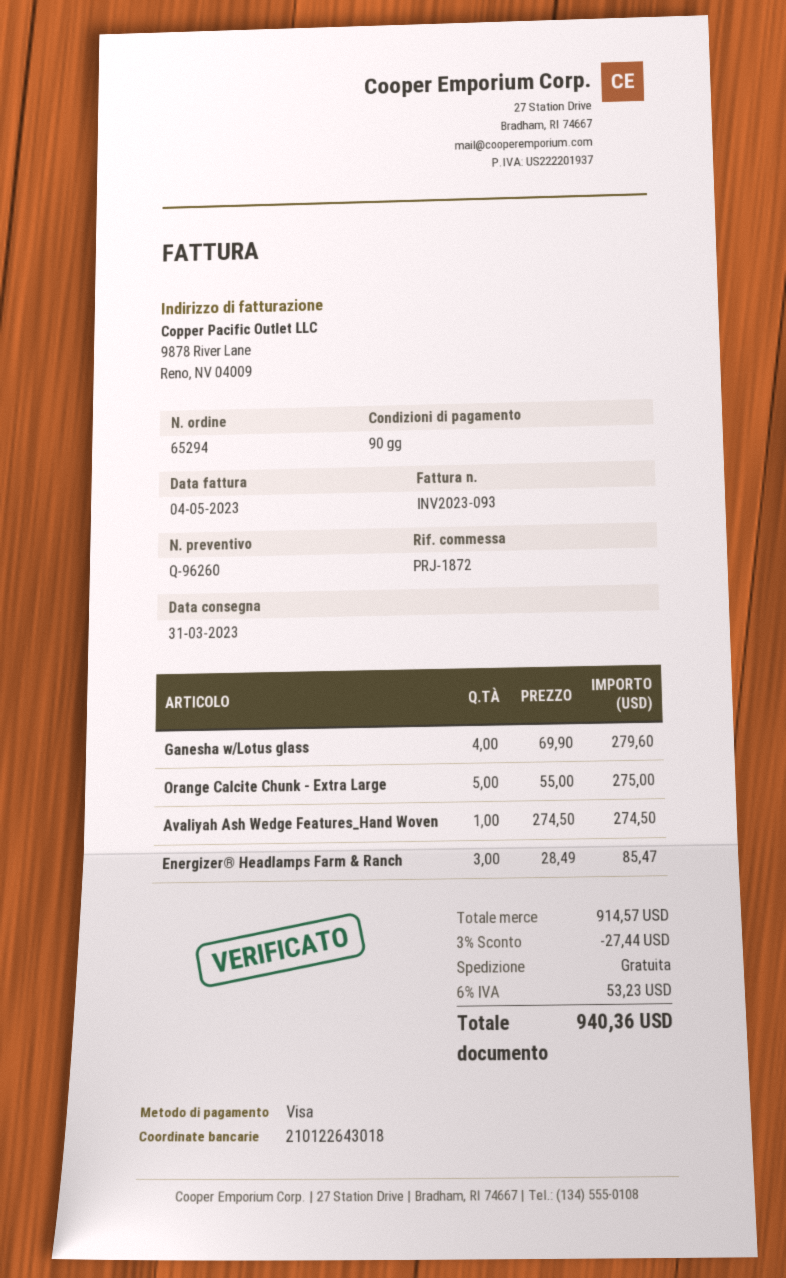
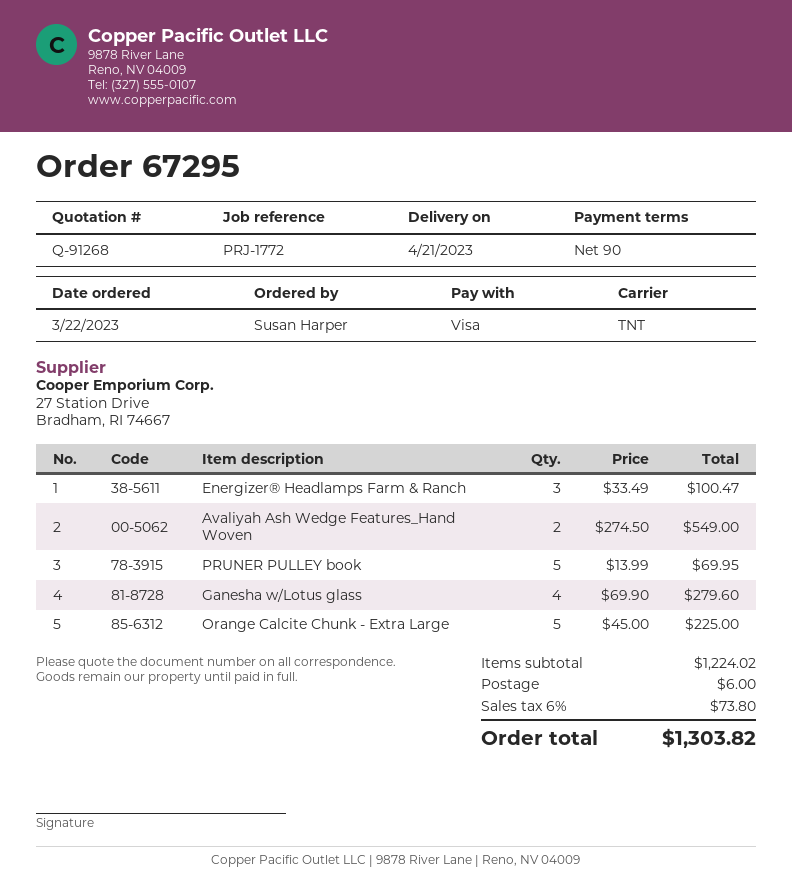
quote number: Q-96260 -> Q-91268
order number: 65294 -> 67295
delivery date: 2023-03-31 -> 2023-04-21
reference: PRJ-1872 -> PRJ-1772
Orange Calcite Chunk - Extra Large: 5 x 55.00 = 275.00 -> 5 x 45.00 = 225.00
Avaliyah Ash Wedge Features_Hand Woven: 1 x 274.50 = 274.50 -> 2 x 274.50 = 549.00
Energizer® Headlamps Farm & Ranch: 3 x 28.49 = 85.47 -> 3 x 33.49 = 100.47
PRUNER PULLEY book: none -> 5 x 13.99 = 69.95
subtotal: 914.57 -> 1224.02
discount: 3% = 27.44 -> none
shipping: 0.00 -> 6.00
tax: 6% = 53.23 -> 6% = 73.80
total: 940.36 -> 1303.82

